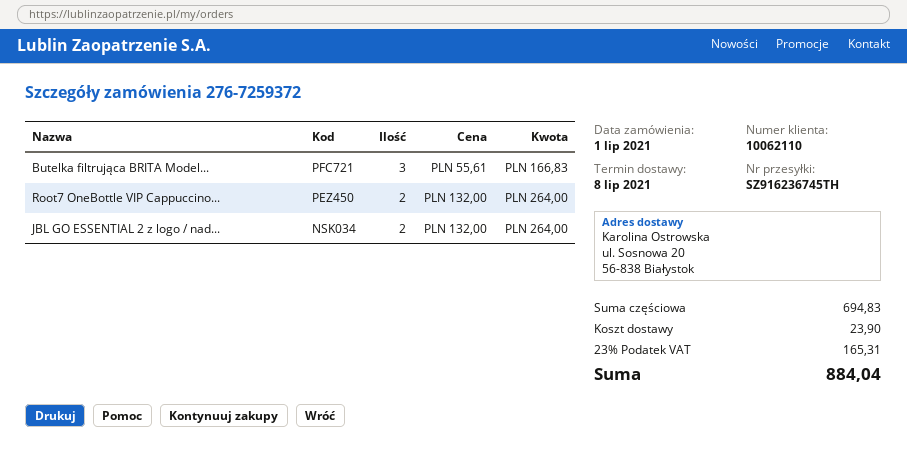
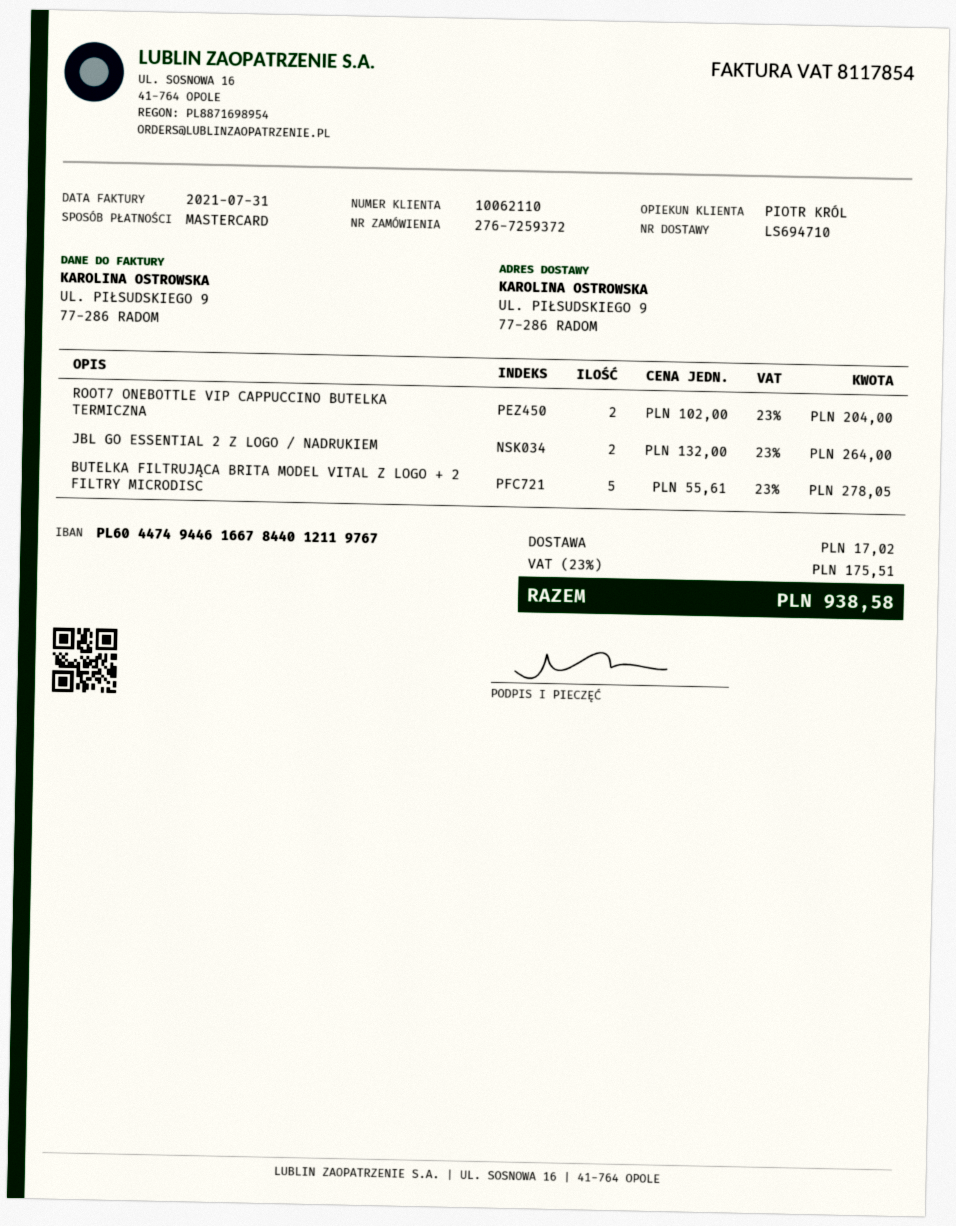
ship to: ul. Sosnowa 20, 56-838 Białystok -> UL. PIŁSUDSKIEGO 9, 77-286 RADOM
Butelka filtrująca BRITA Model...: 3 x 55.61 = 166.83 -> 5 x 55.61 = 278.05
Root7 OneBottle VIP Cappuccino...: 2 x 132.00 = 264.00 -> 2 x 102.00 = 204.00
shipping: 23.90 -> 17.02
tax: 23% = 165.31 -> 23% = 175.51
total: 884.04 -> 938.58

